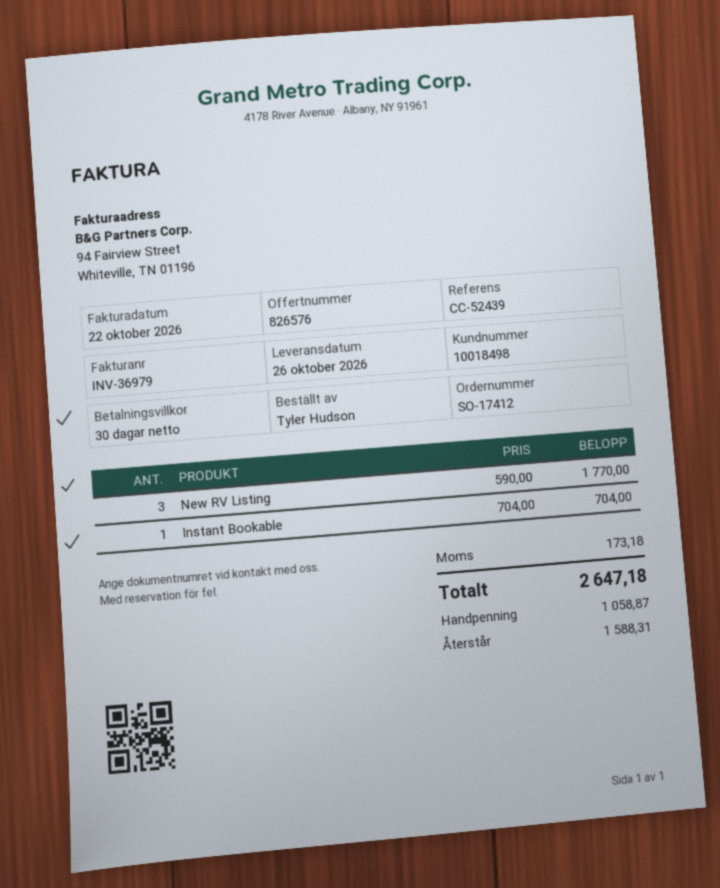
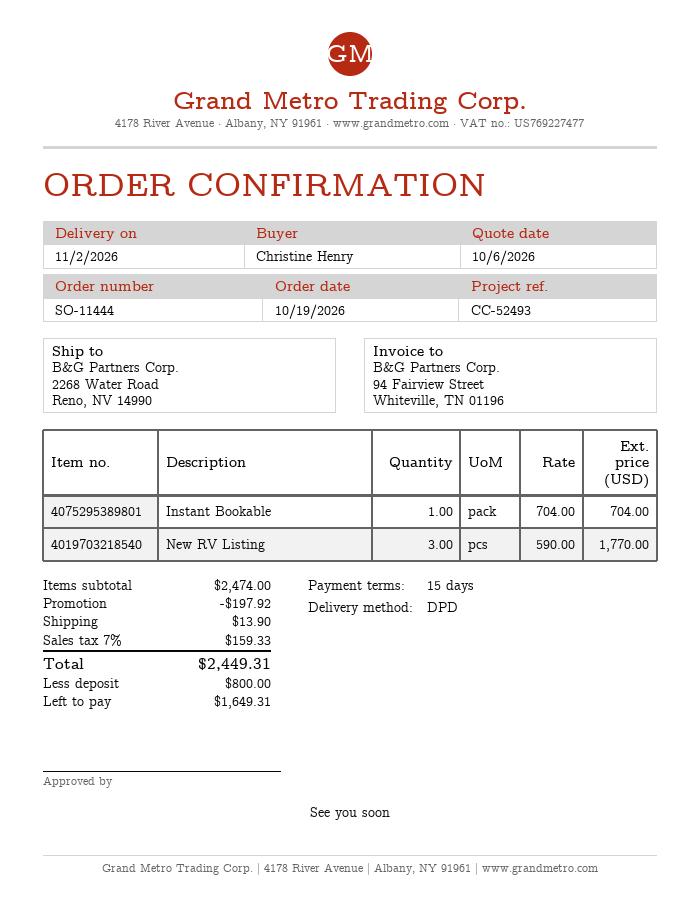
order number: SO-17412 -> SO-11444
delivery date: 2026-10-26 -> 2026-11-02
payment terms: 30 days -> 15 days
reference: CC-52439 -> CC-52493
ordered by: Tyler Hudson -> Christine Henry
discount: none -> 197.92
shipping: none -> 13.90
tax: 173.18 -> 159.33
total: 2647.18 -> 2449.31
deposit: 1058.87 -> 800.00
balance: 1588.31 -> 1649.31

